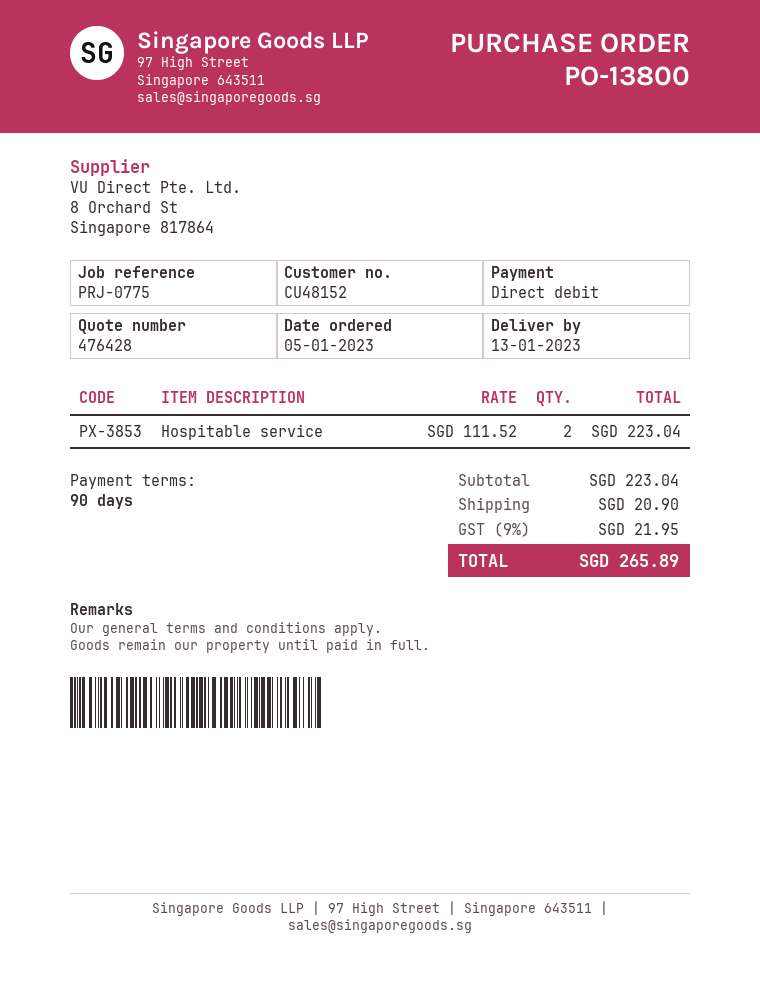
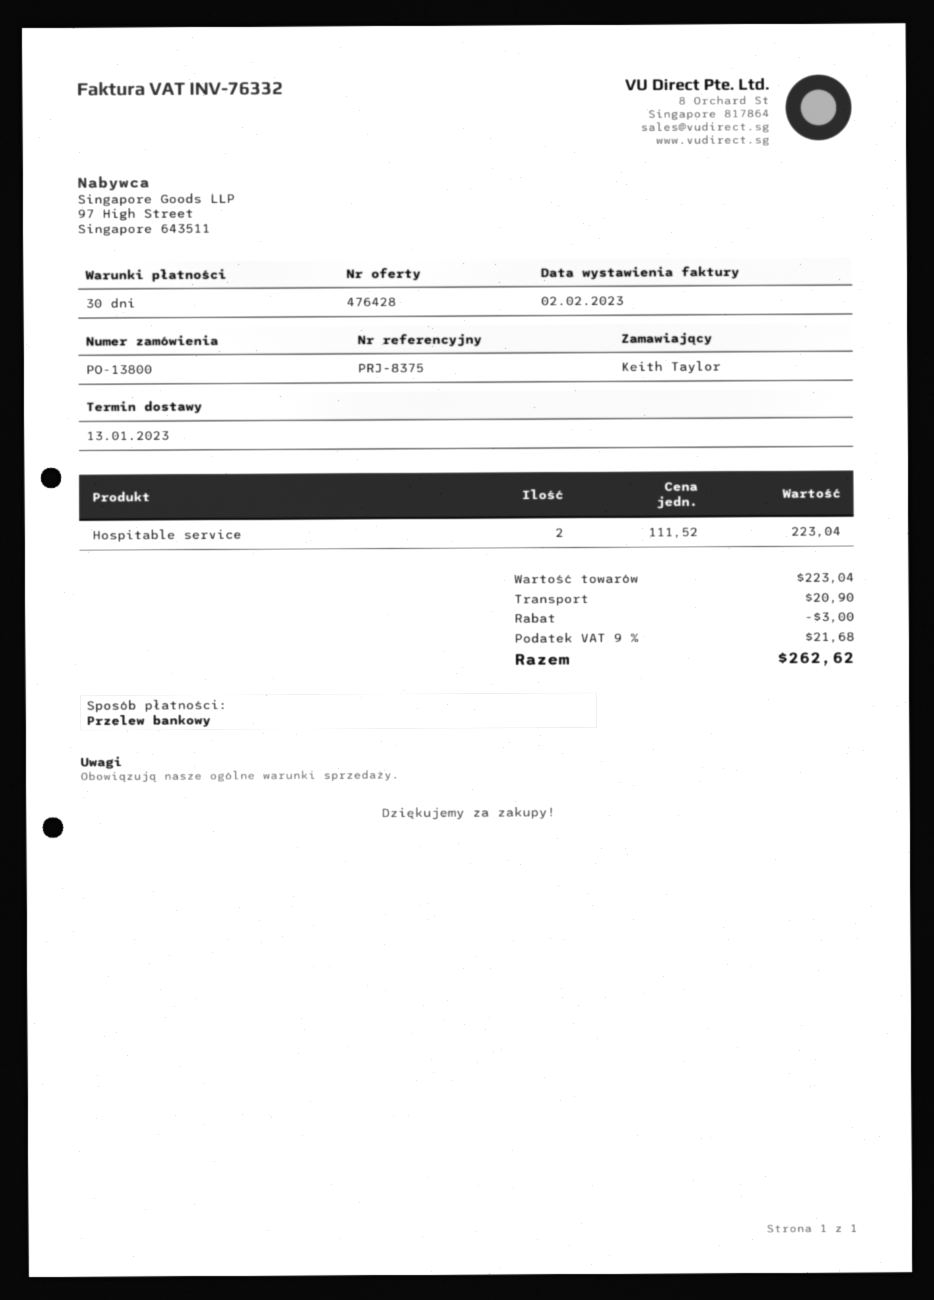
payment terms: 90 days -> 30 days
reference: PRJ-0775 -> PRJ-8375
payment method: direct debit -> bank transfer
discount: none -> 3.00
tax: 9% = 21.95 -> 9% = 21.68
total: 265.89 -> 262.62

